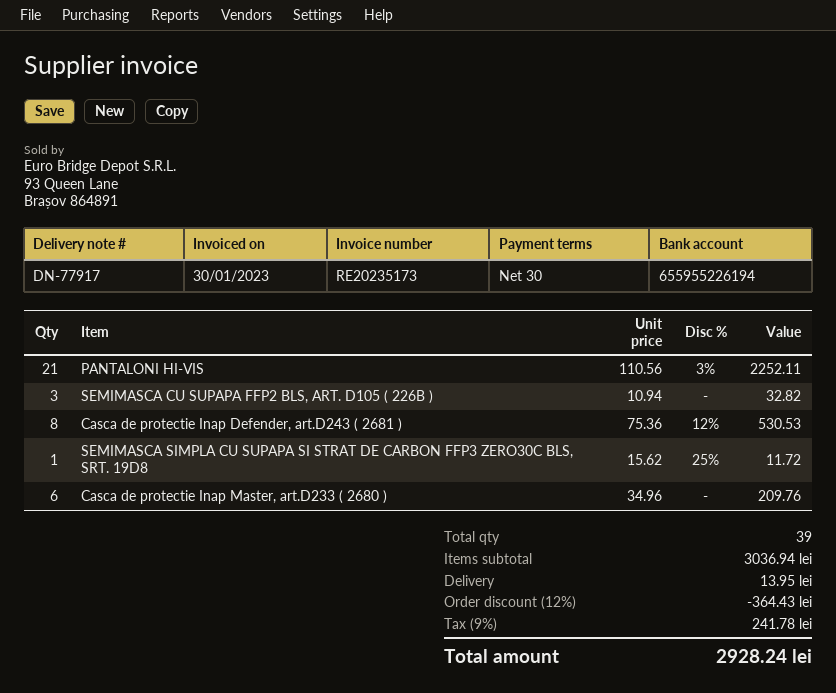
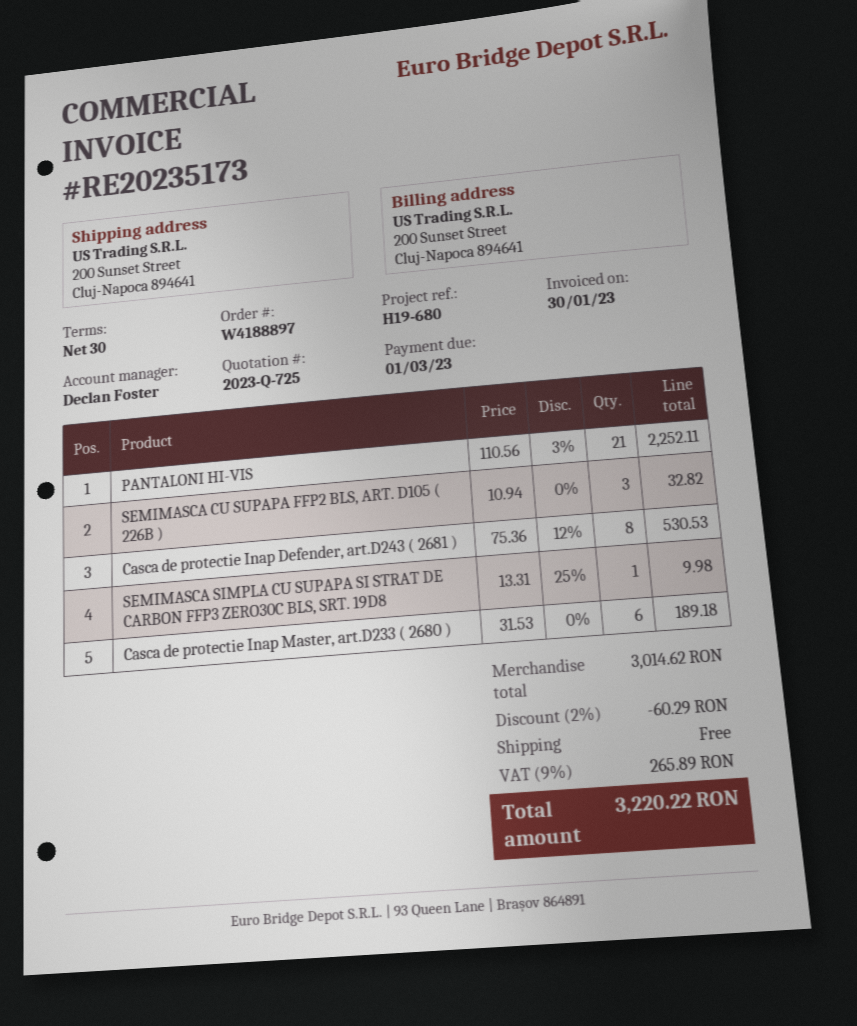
SEMIMASCA SIMPLA CU SUPAPA SI STRAT DE CARBON FFP3 ZERO30C BLS, SRT. 19D8: 1 x 15.62 - 25% = 11.72 -> 1 x 13.31 - 25% = 9.98
Casca de protectie Inap Master, art.D233 ( 2680 ): 6 x 34.96 = 209.76 -> 6 x 31.53 = 189.18
subtotal: 3036.94 -> 3014.62
discount: 12% = 364.43 -> 2% = 60.29
shipping: 13.95 -> 0.00
tax: 9% = 241.78 -> 9% = 265.89
total: 2928.24 -> 3220.22

